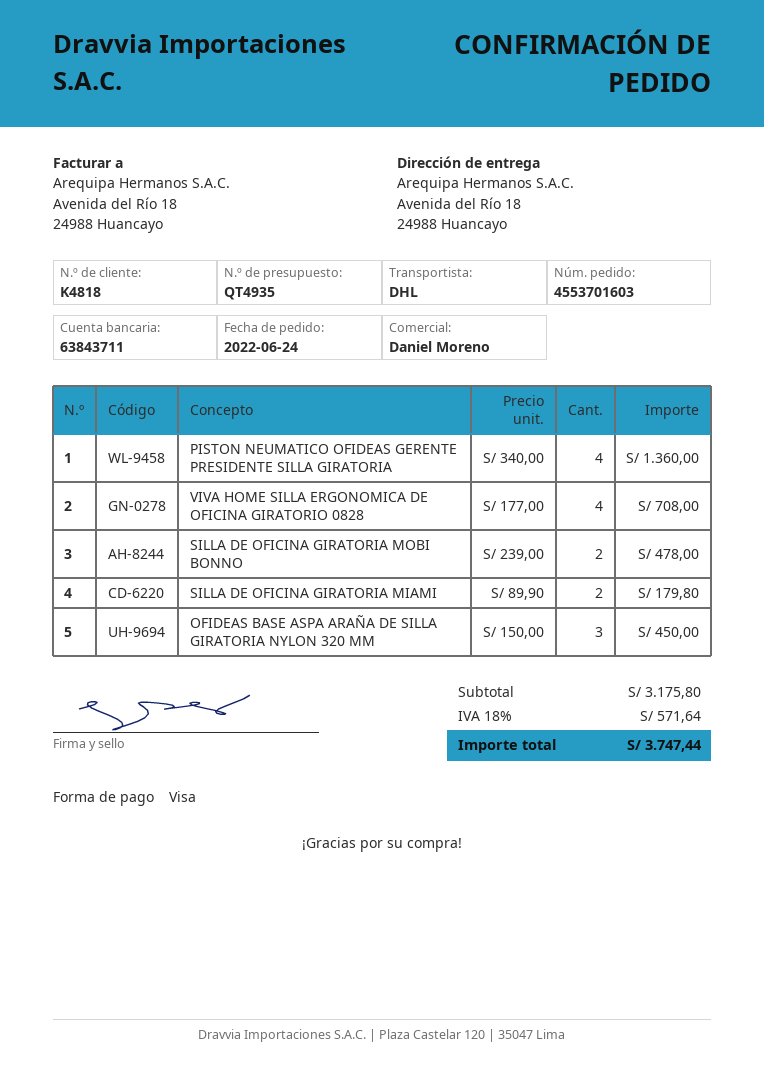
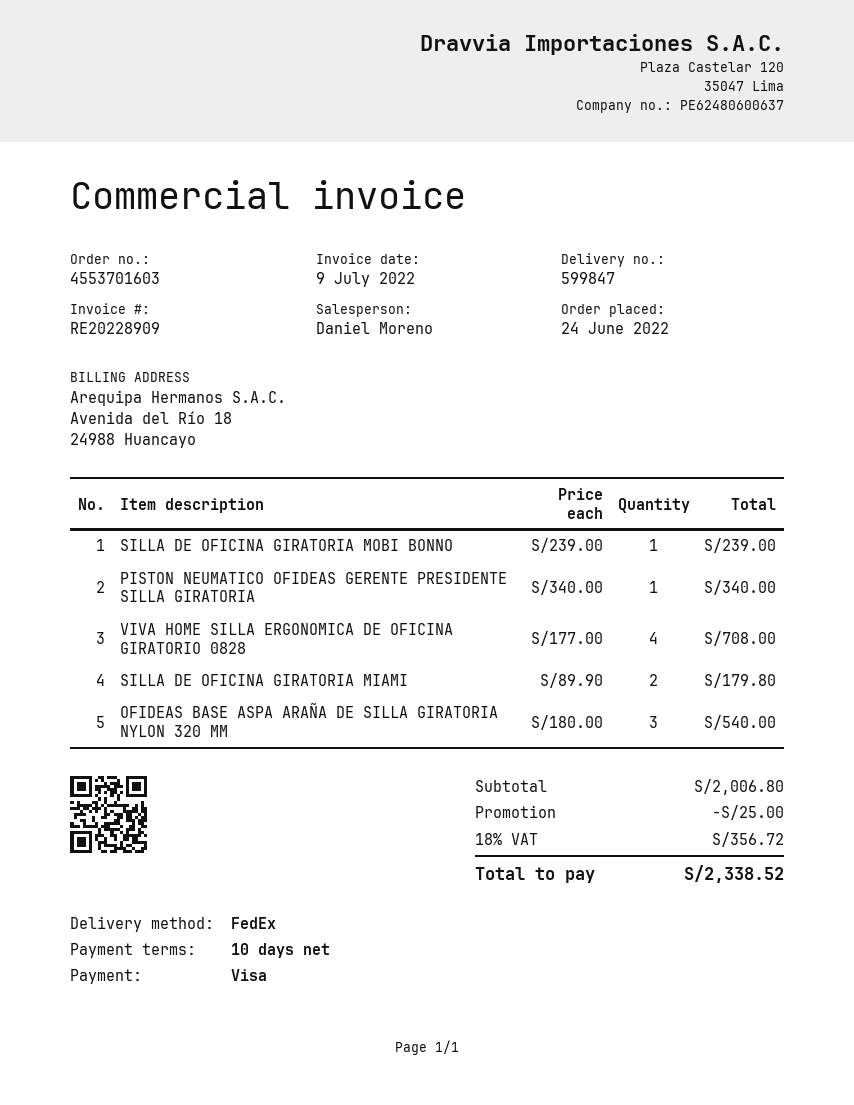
shipping method: DHL -> FedEx
PISTON NEUMATICO OFIDEAS GERENTE PRESIDENTE SILLA GIRATORIA: 4 x 340.00 = 1360.00 -> 1 x 340.00 = 340.00
SILLA DE OFICINA GIRATORIA MOBI BONNO: 2 x 239.00 = 478.00 -> 1 x 239.00 = 239.00
OFIDEAS BASE ASPA ARAÑA DE SILLA GIRATORIA NYLON 320 MM: 3 x 150.00 = 450.00 -> 3 x 180.00 = 540.00
subtotal: 3175.80 -> 2006.80
discount: none -> 25.00
tax: 18% = 571.64 -> 18% = 356.72
total: 3747.44 -> 2338.52

